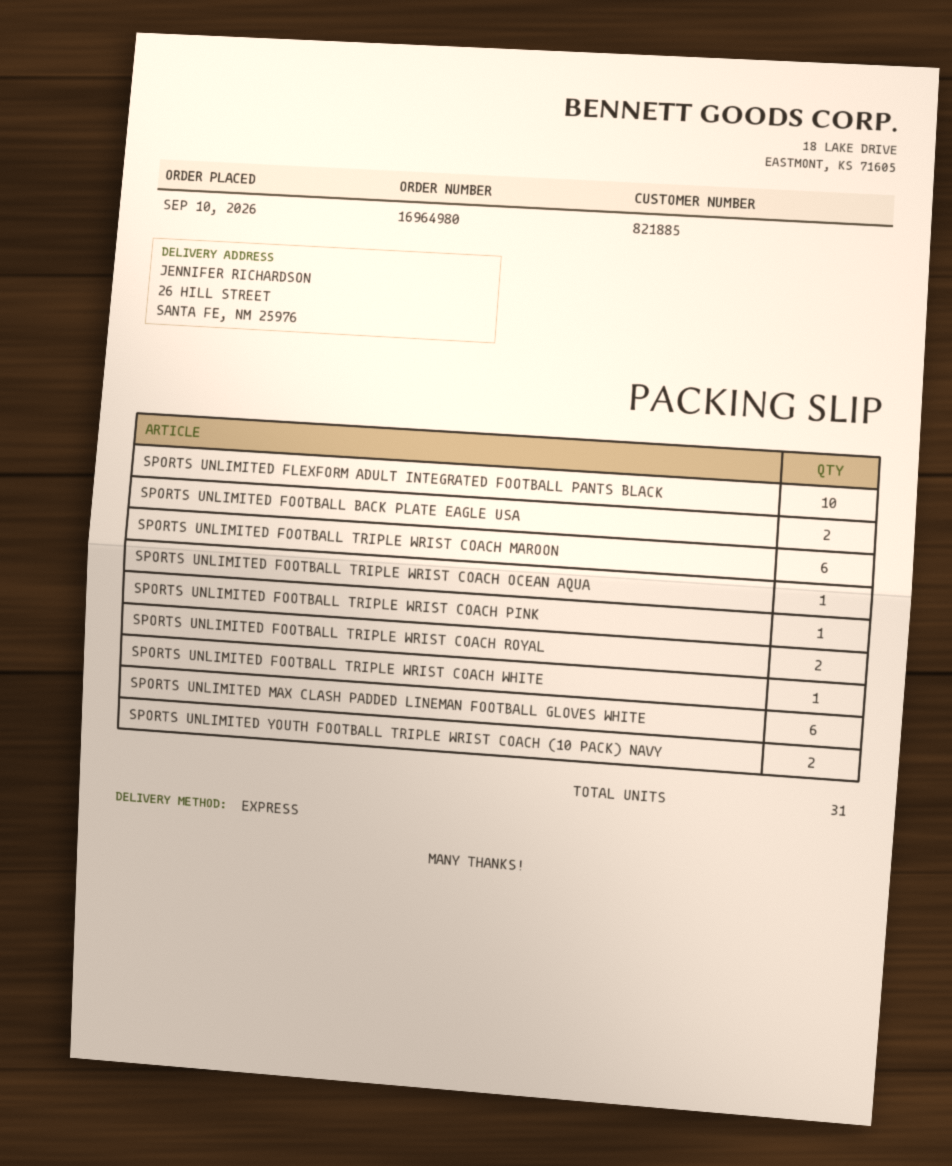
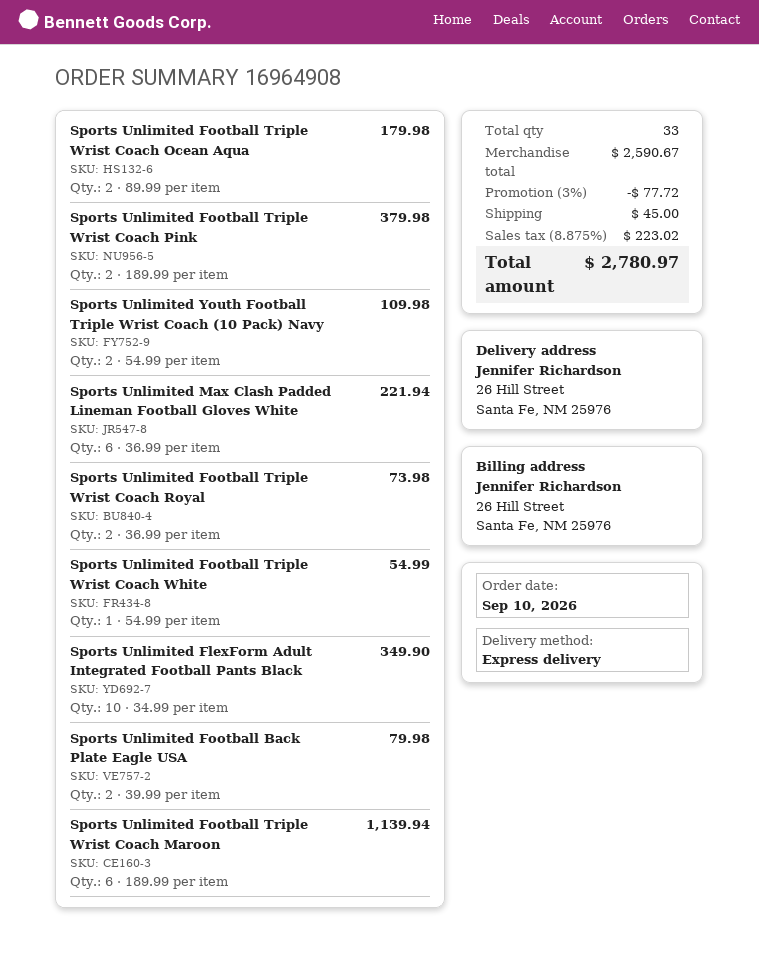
order number: 16964980 -> 16964908
SPORTS UNLIMITED FOOTBALL TRIPLE WRIST COACH OCEAN AQUA: 1 -> 2
SPORTS UNLIMITED FOOTBALL TRIPLE WRIST COACH PINK: 1 -> 2
total quantity: 31 -> 33

